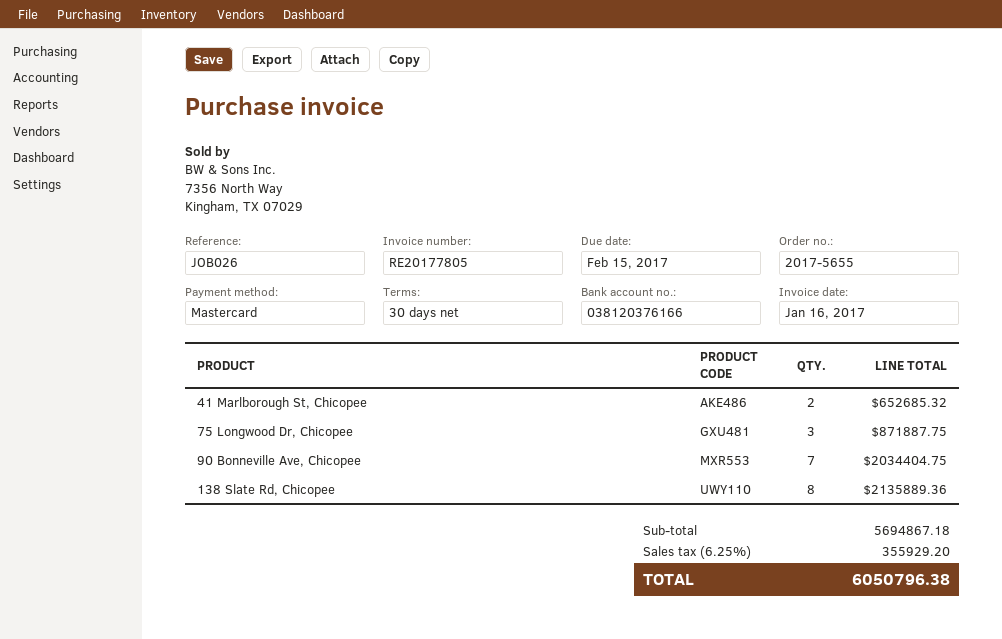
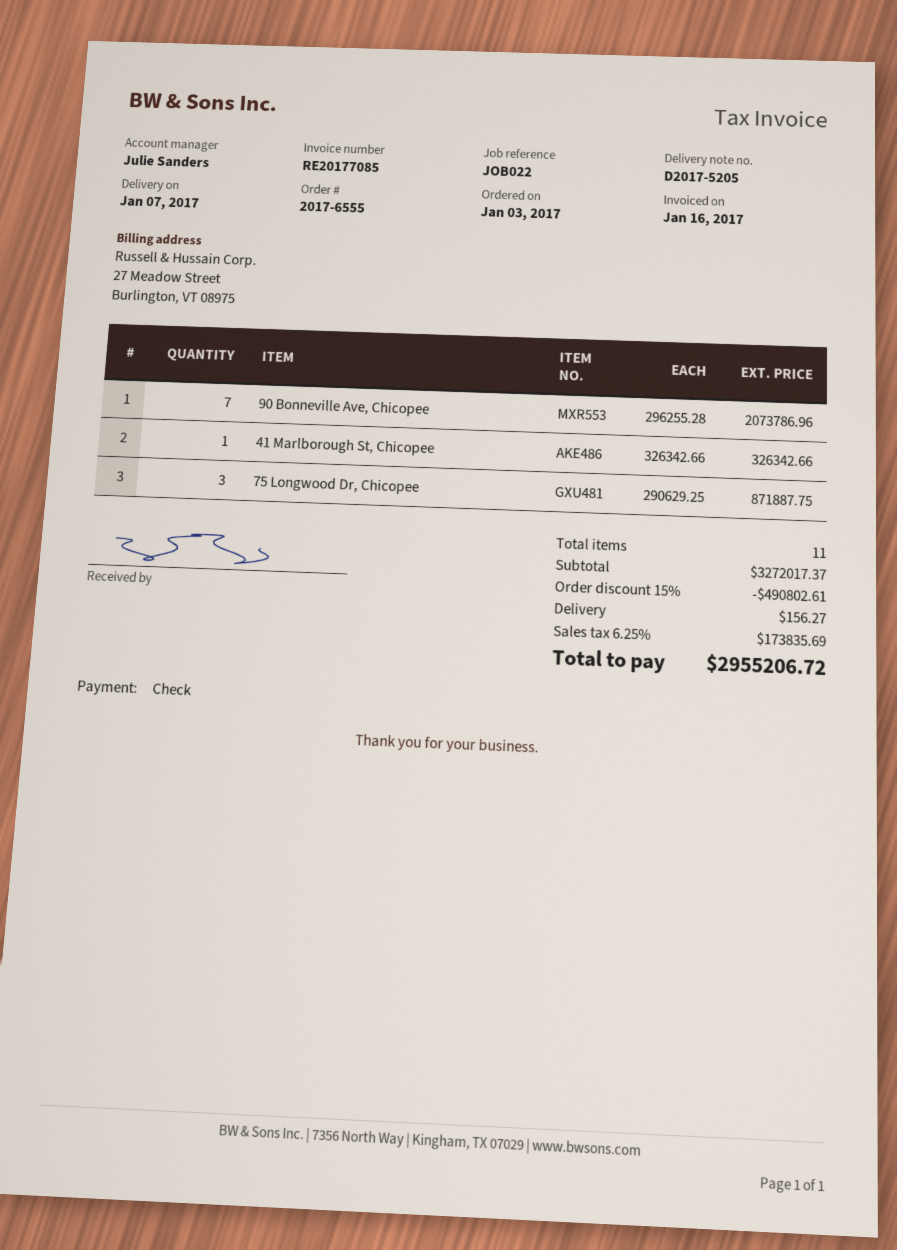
order number: 2017-5655 -> 2017-6555
invoice number: RE20177805 -> RE20177085
reference: JOB026 -> JOB022
payment method: Mastercard -> cheque
41 Marlborough St, Chicopee: 2 for 652685.32 -> 1 for 326342.66
90 Bonneville Ave, Chicopee: 7 for 2034404.75 -> 7 for 2073786.96
138 Slate Rd, Chicopee: 8 for 2135889.36 -> none
subtotal: 5694867.18 -> 3272017.37
discount: none -> 15% = 490802.61
shipping: none -> 156.27
tax: 6.25% = 355929.20 -> 6.25% = 173835.69
total: 6050796.38 -> 2955206.72

